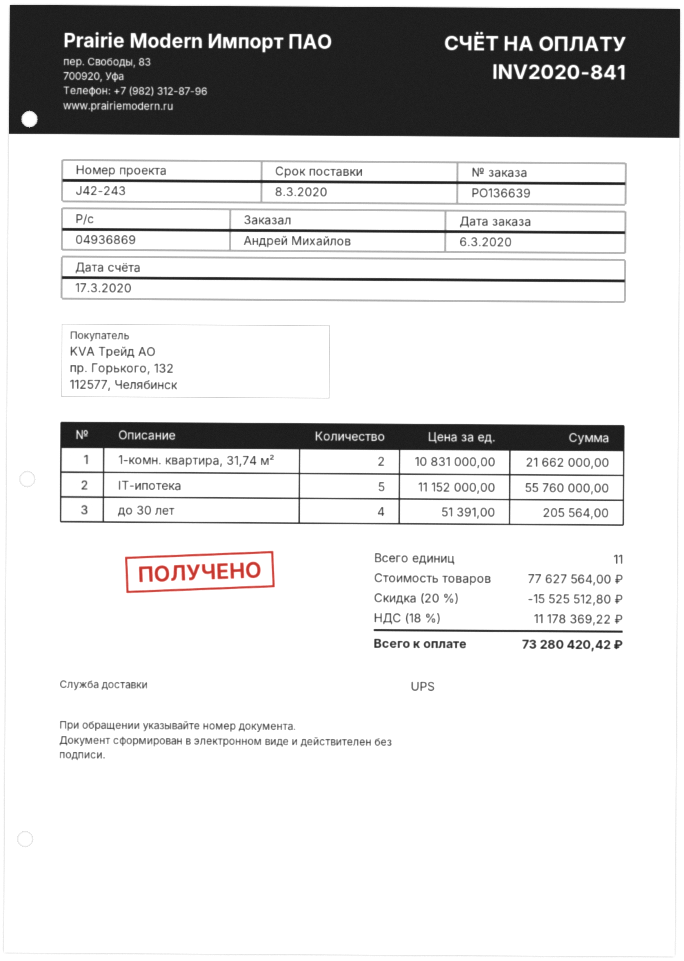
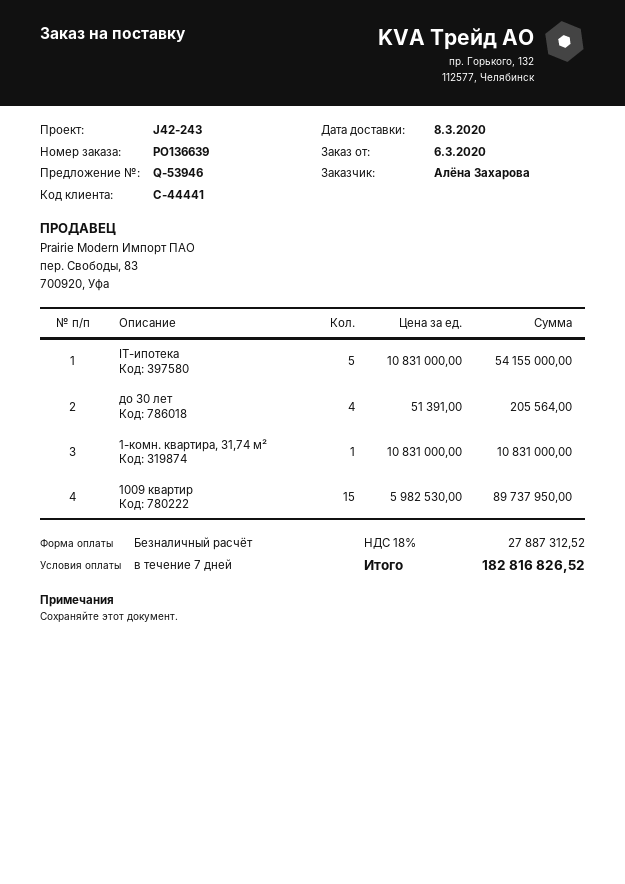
ordered by: Андрей Михайлов -> Алёна Захарова
1-комн. квартира, 31,74 м²: 2 x 10831000.00 = 21662000.00 -> 1 x 10831000.00 = 10831000.00
IT-ипотека: 5 x 11152000.00 = 55760000.00 -> 5 x 10831000.00 = 54155000.00
1009 квартир: none -> 15 x 5982530.00 = 89737950.00
discount: 20% = 15525512.80 -> none
tax: 18% = 11178369.22 -> 18% = 27887312.52
total: 73280420.42 -> 182816826.52

